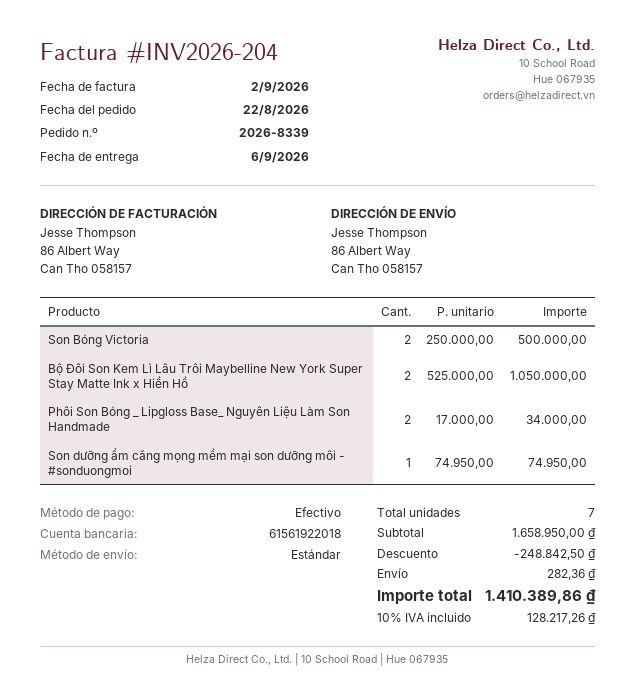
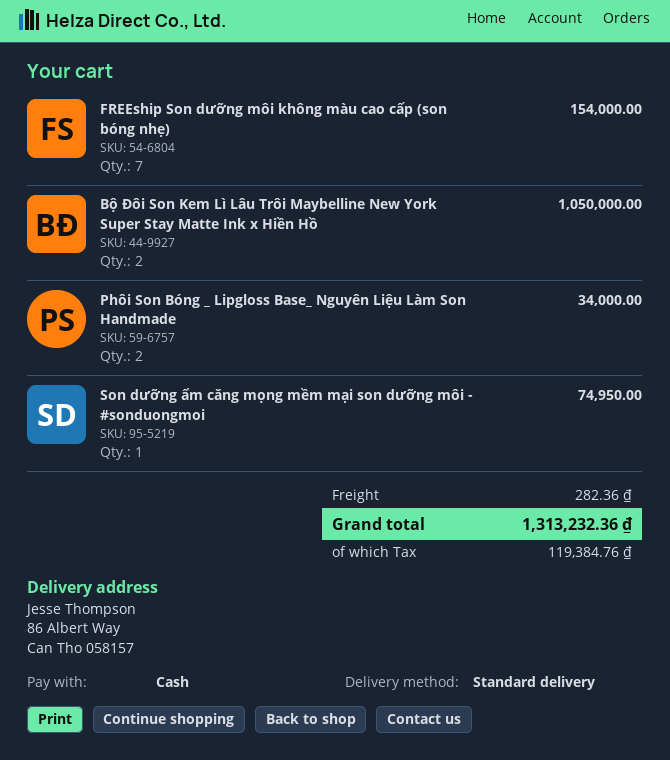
Son Bóng Victoria: 2 for 500000.00 -> none
FREEship Son dưỡng môi không màu cao cấp (son bóng nhẹ): none -> 7 for 154000.00
discount: 248842.50 -> none
tax: 128217.26 -> 119384.76
total: 1410389.86 -> 1313232.36

